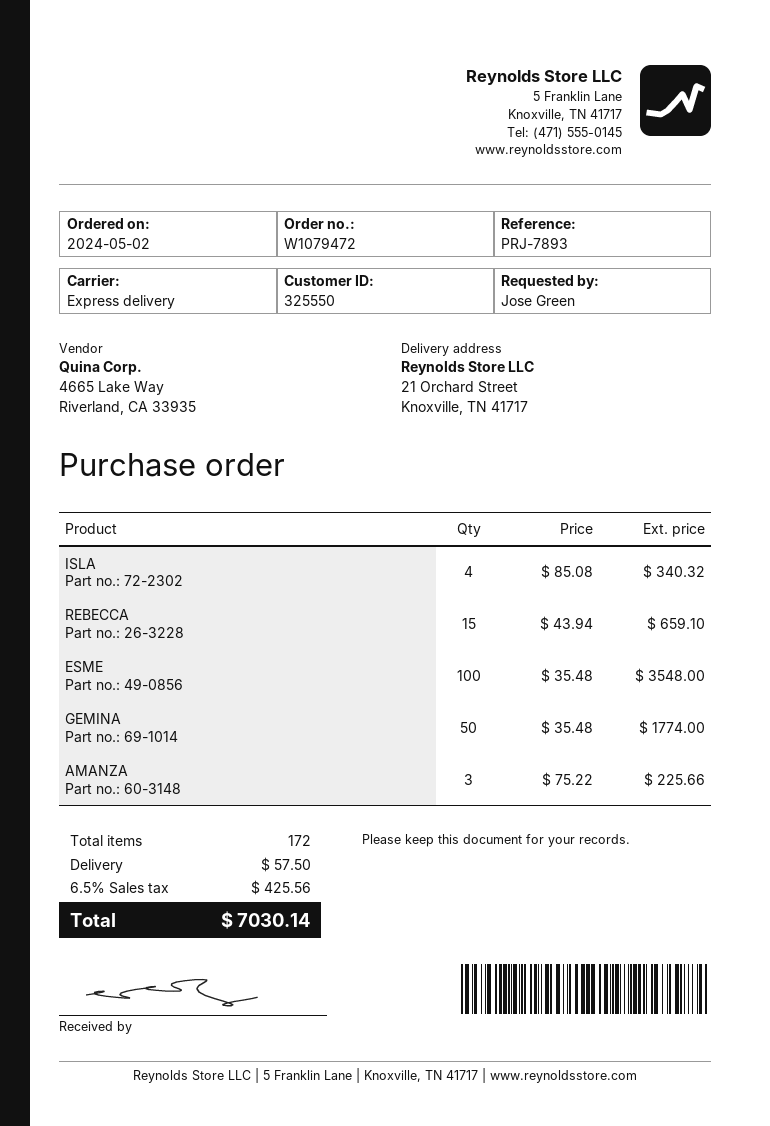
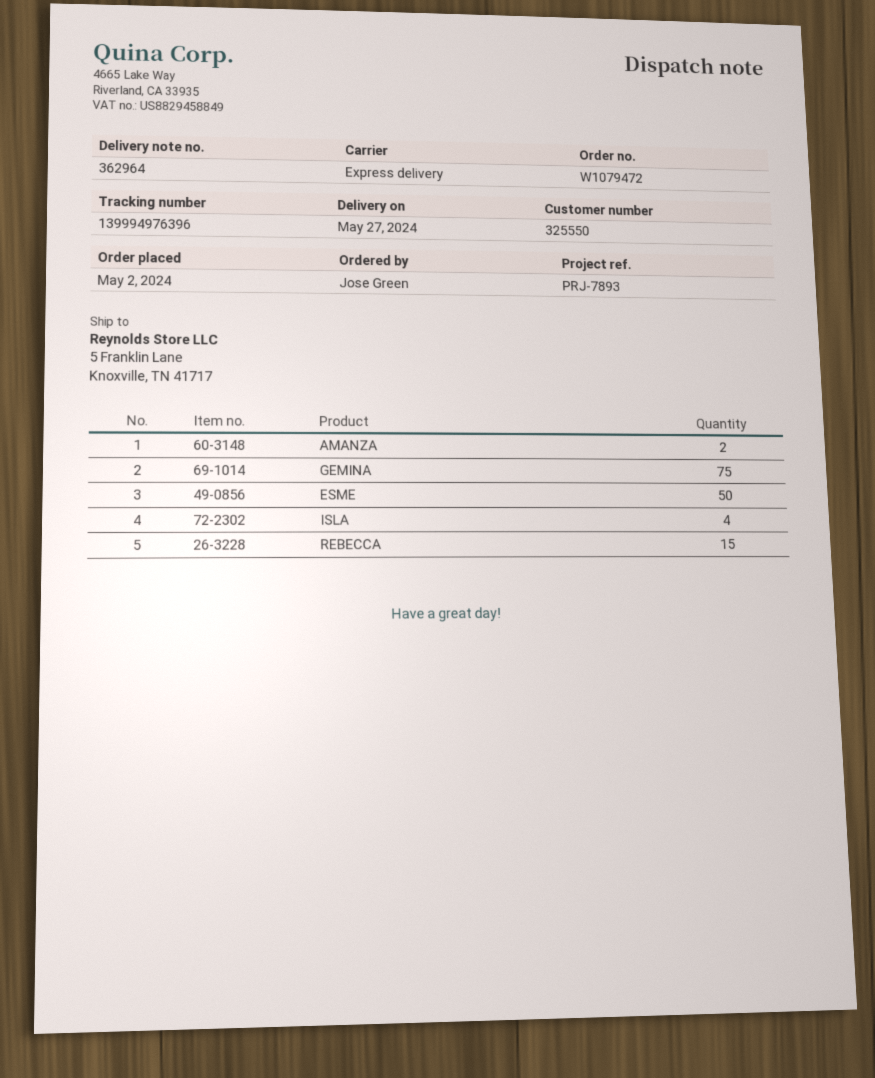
ship to: 21 Orchard Street, Knoxville, TN 41717 -> 5 Franklin Lane, Knoxville, TN 41717
ESME: 100 -> 50
GEMINA: 50 -> 75
AMANZA: 3 -> 2

